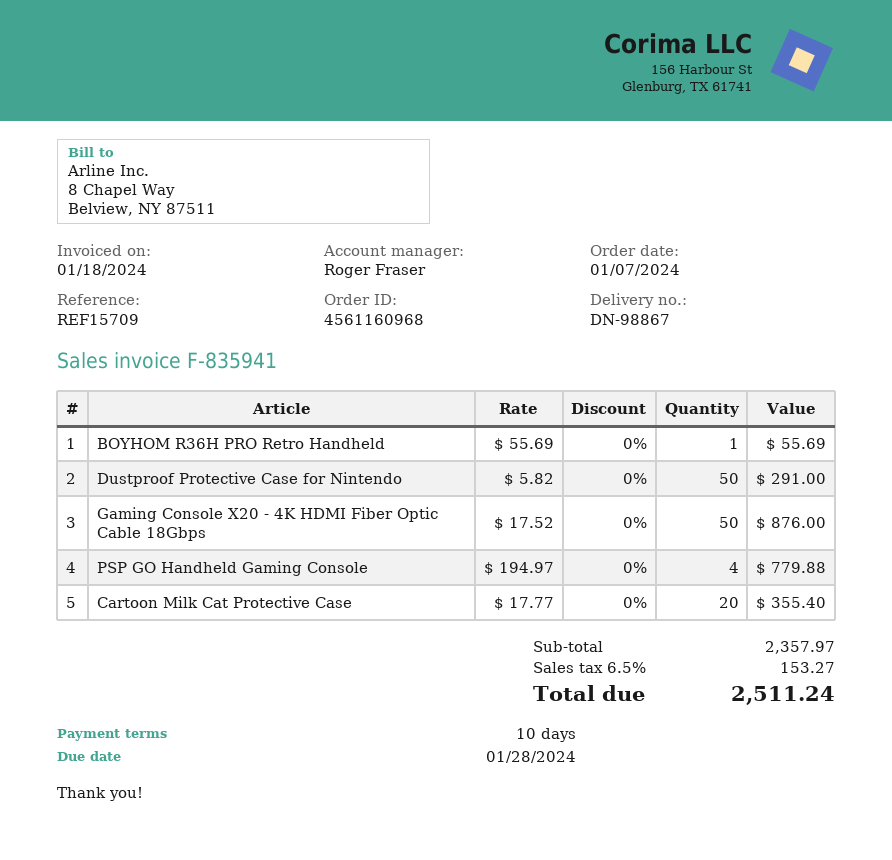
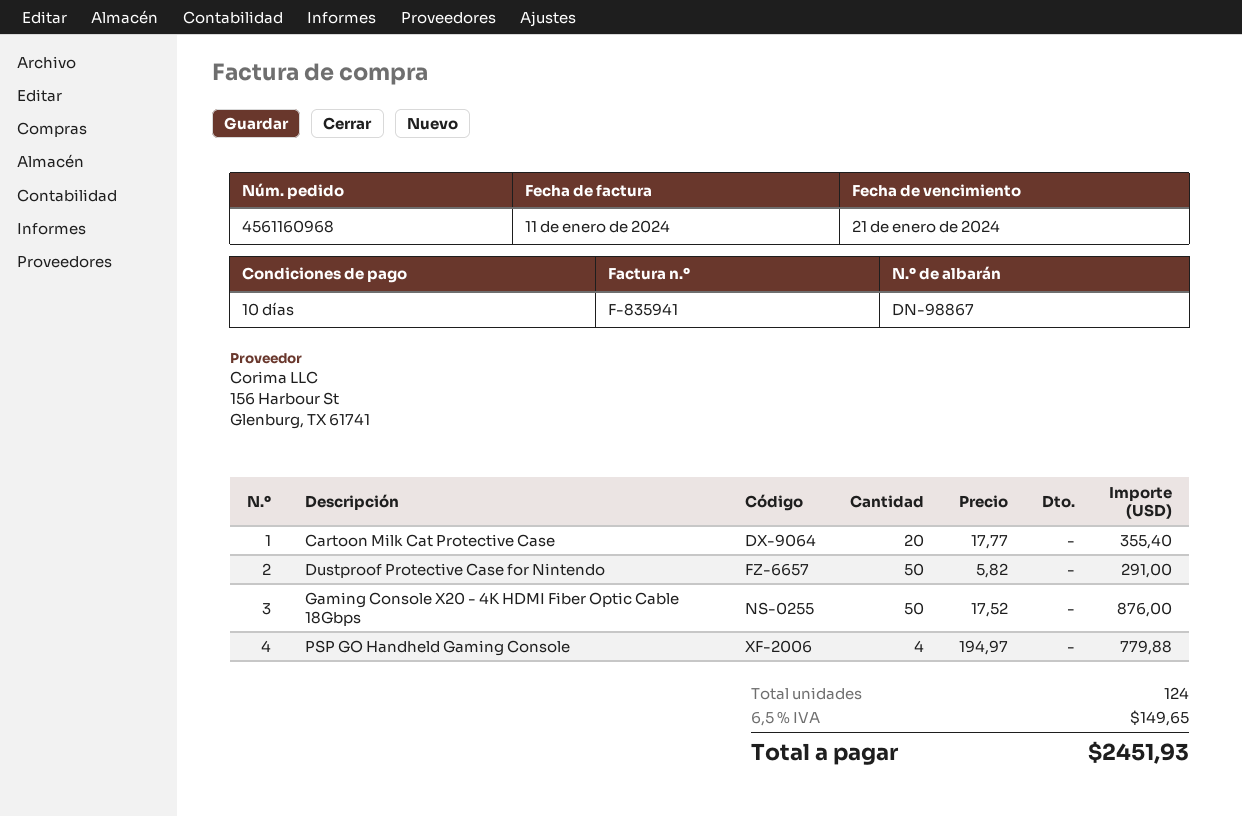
invoice date: 2024-01-18 -> 2024-01-11
due date: 2024-01-28 -> 2024-01-21
BOYHOM R36H PRO Retro Handheld: 1 x 55.69 = 55.69 -> none
tax: 6.5% = 153.27 -> 6.5% = 149.65
total: 2511.24 -> 2451.93

